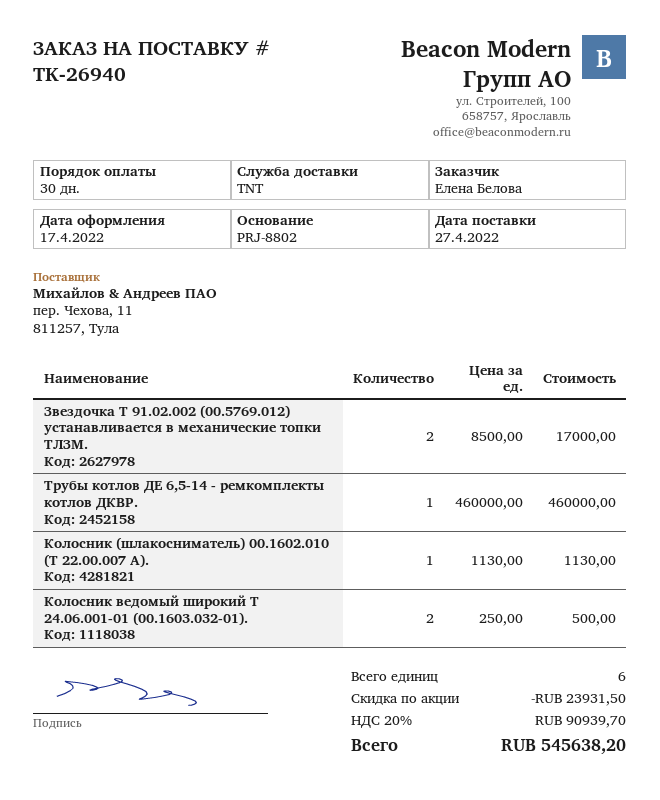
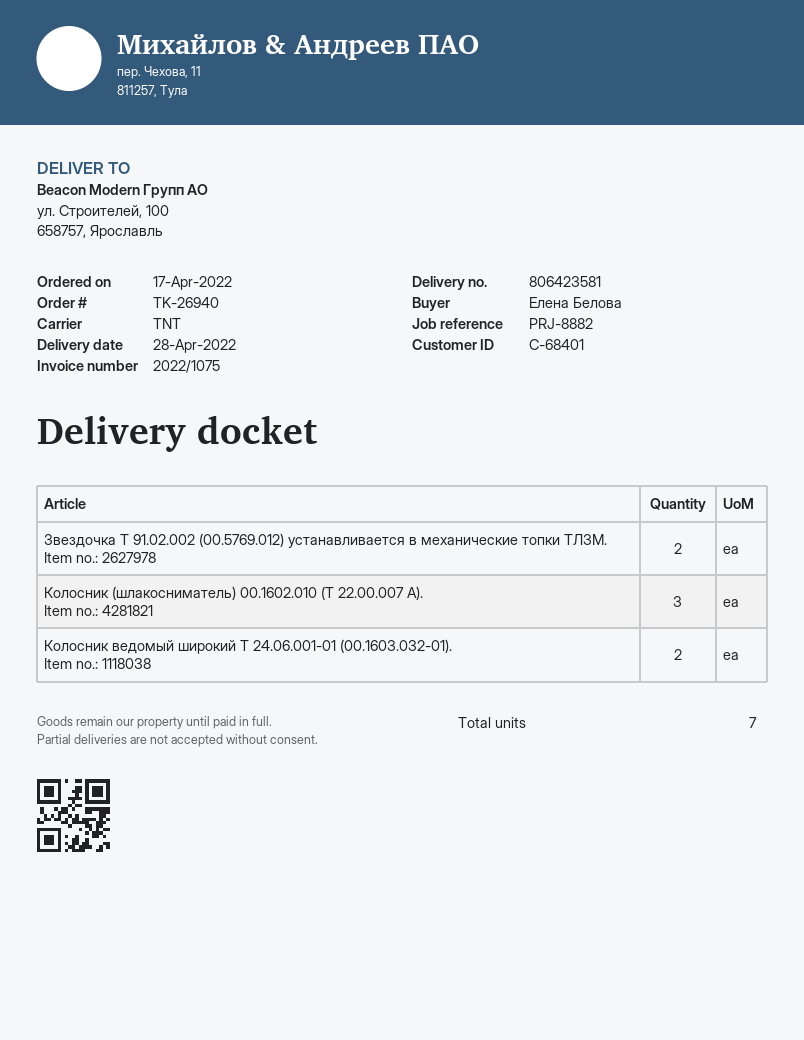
delivery date: 2022-04-27 -> 2022-04-28
reference: PRJ-8802 -> PRJ-8882
Трубы котлов ДЕ 6,5-14 - ремкомплекты котлов ДКВР.: 1 -> none
Колосник (шлакосниматель) 00.1602.010 (Т 22.00.007 А).: 1 -> 3
total quantity: 6 -> 7

